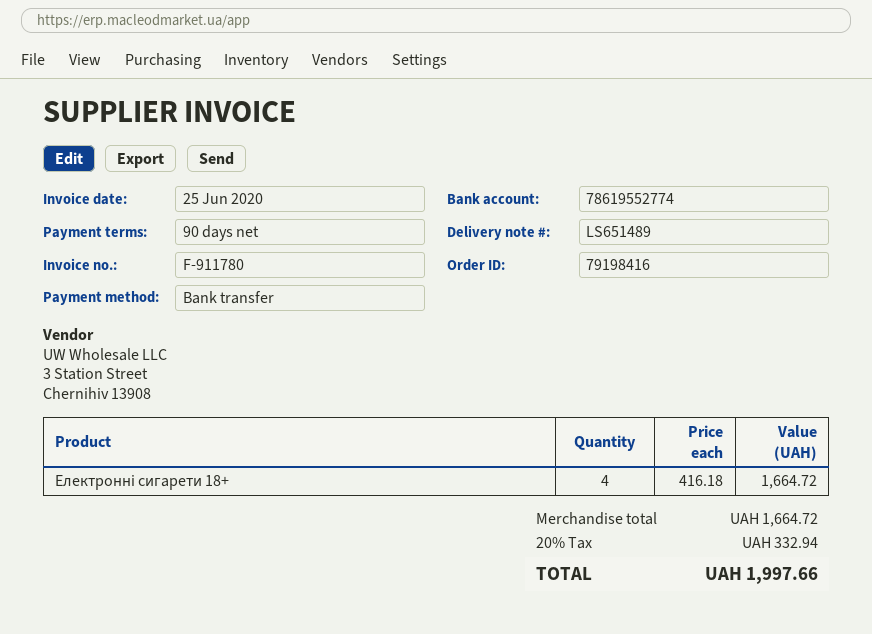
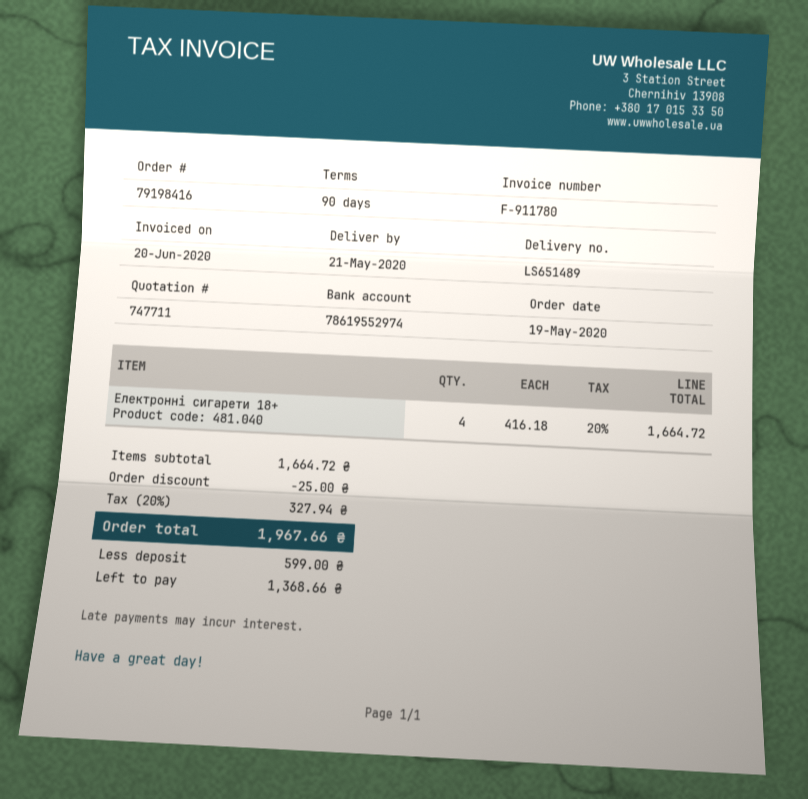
invoice date: 2020-06-25 -> 2020-06-20
bank account: 78619552774 -> 78619552974
discount: none -> 25.00
tax: 20% = 332.94 -> 20% = 327.94
total: 1997.66 -> 1967.66

